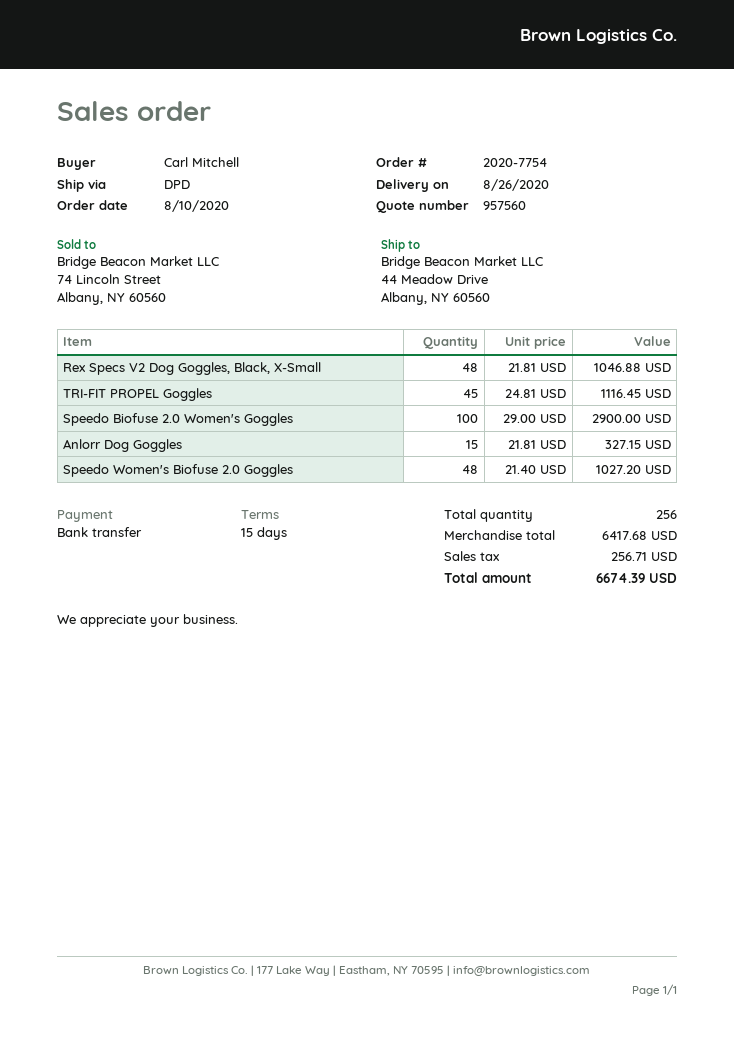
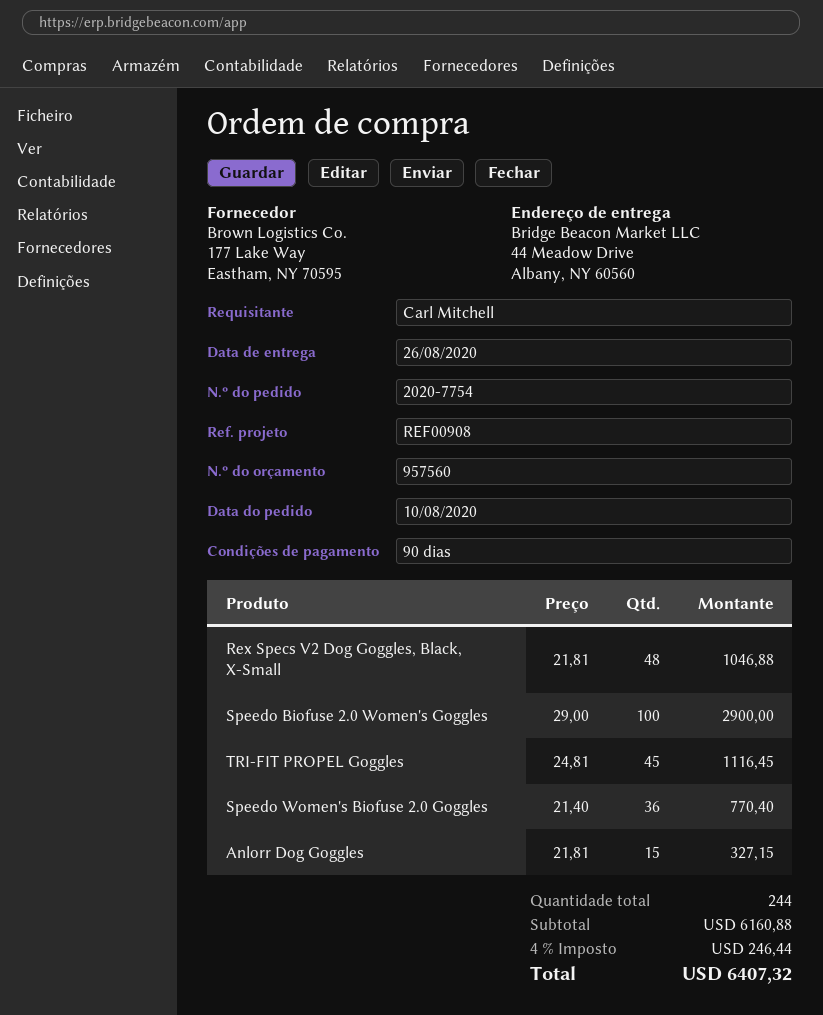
payment terms: 15 days -> 90 days
Speedo Women's Biofuse 2.0 Goggles: 48 x 21.40 = 1027.20 -> 36 x 21.40 = 770.40
total quantity: 256 -> 244
subtotal: 6417.68 -> 6160.88
tax: 256.71 -> 246.44
total: 6674.39 -> 6407.32

